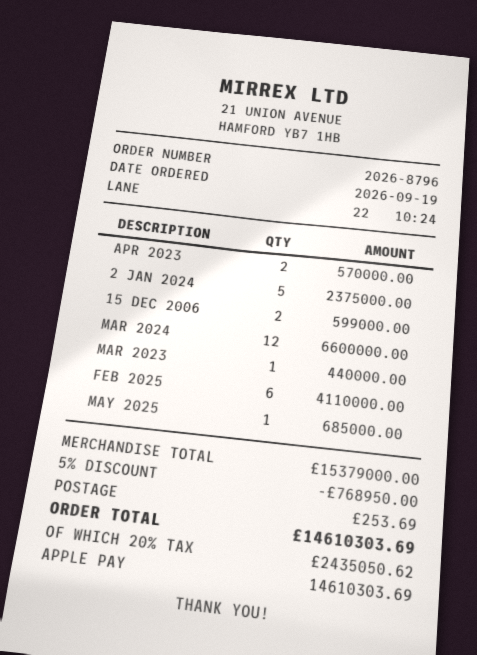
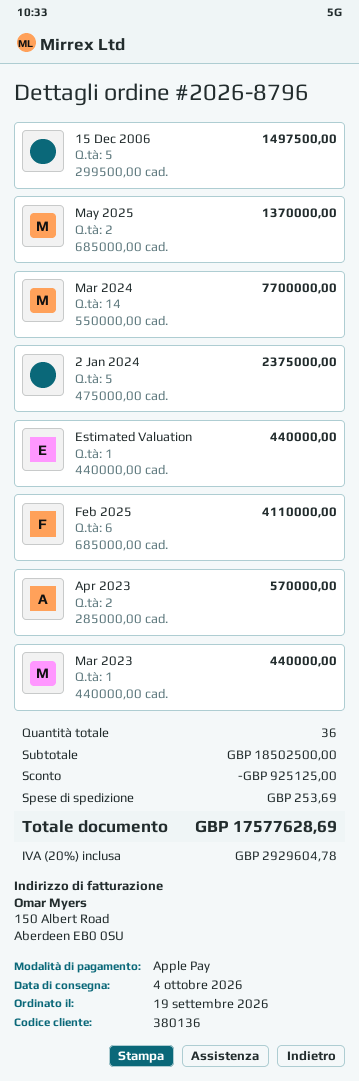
15 DEC 2006: 2 for 599000.00 -> 5 for 1497500.00
MAR 2024: 12 for 6600000.00 -> 14 for 7700000.00
MAY 2025: 1 for 685000.00 -> 2 for 1370000.00
Estimated Valuation: none -> 1 for 440000.00
subtotal: 15379000.00 -> 18502500.00
discount: 768950.00 -> 925125.00
tax: 20% = 2435050.62 -> 20% = 2929604.78
total: 14610303.69 -> 17577628.69

